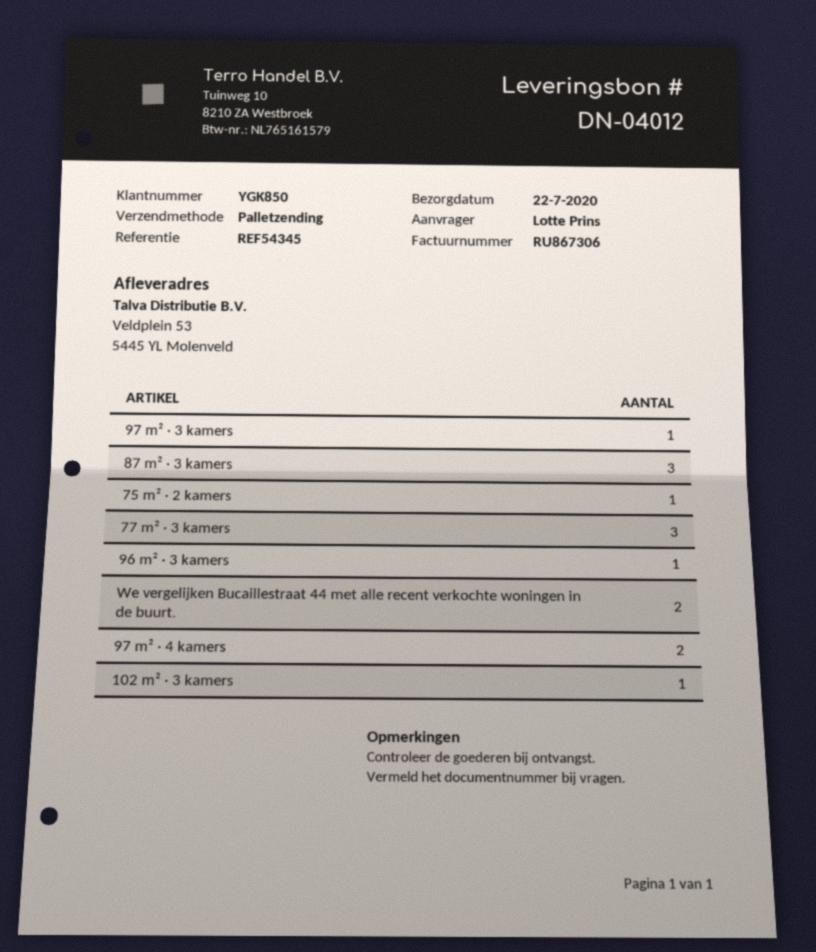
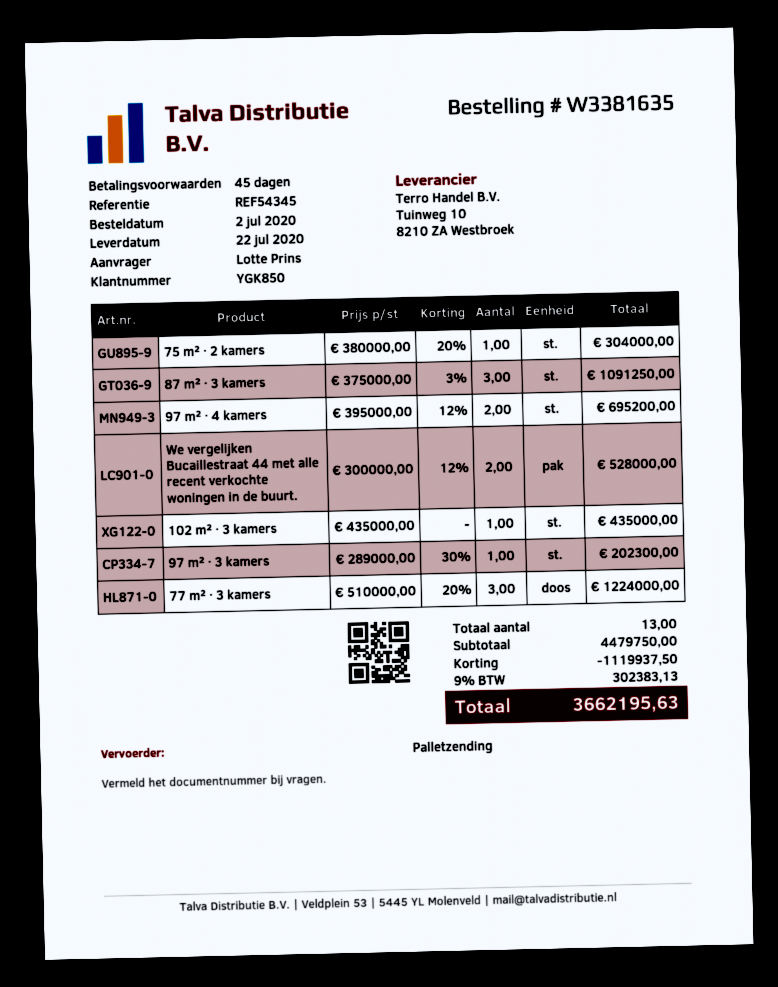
96 m² · 3 kamers: 1 -> none

